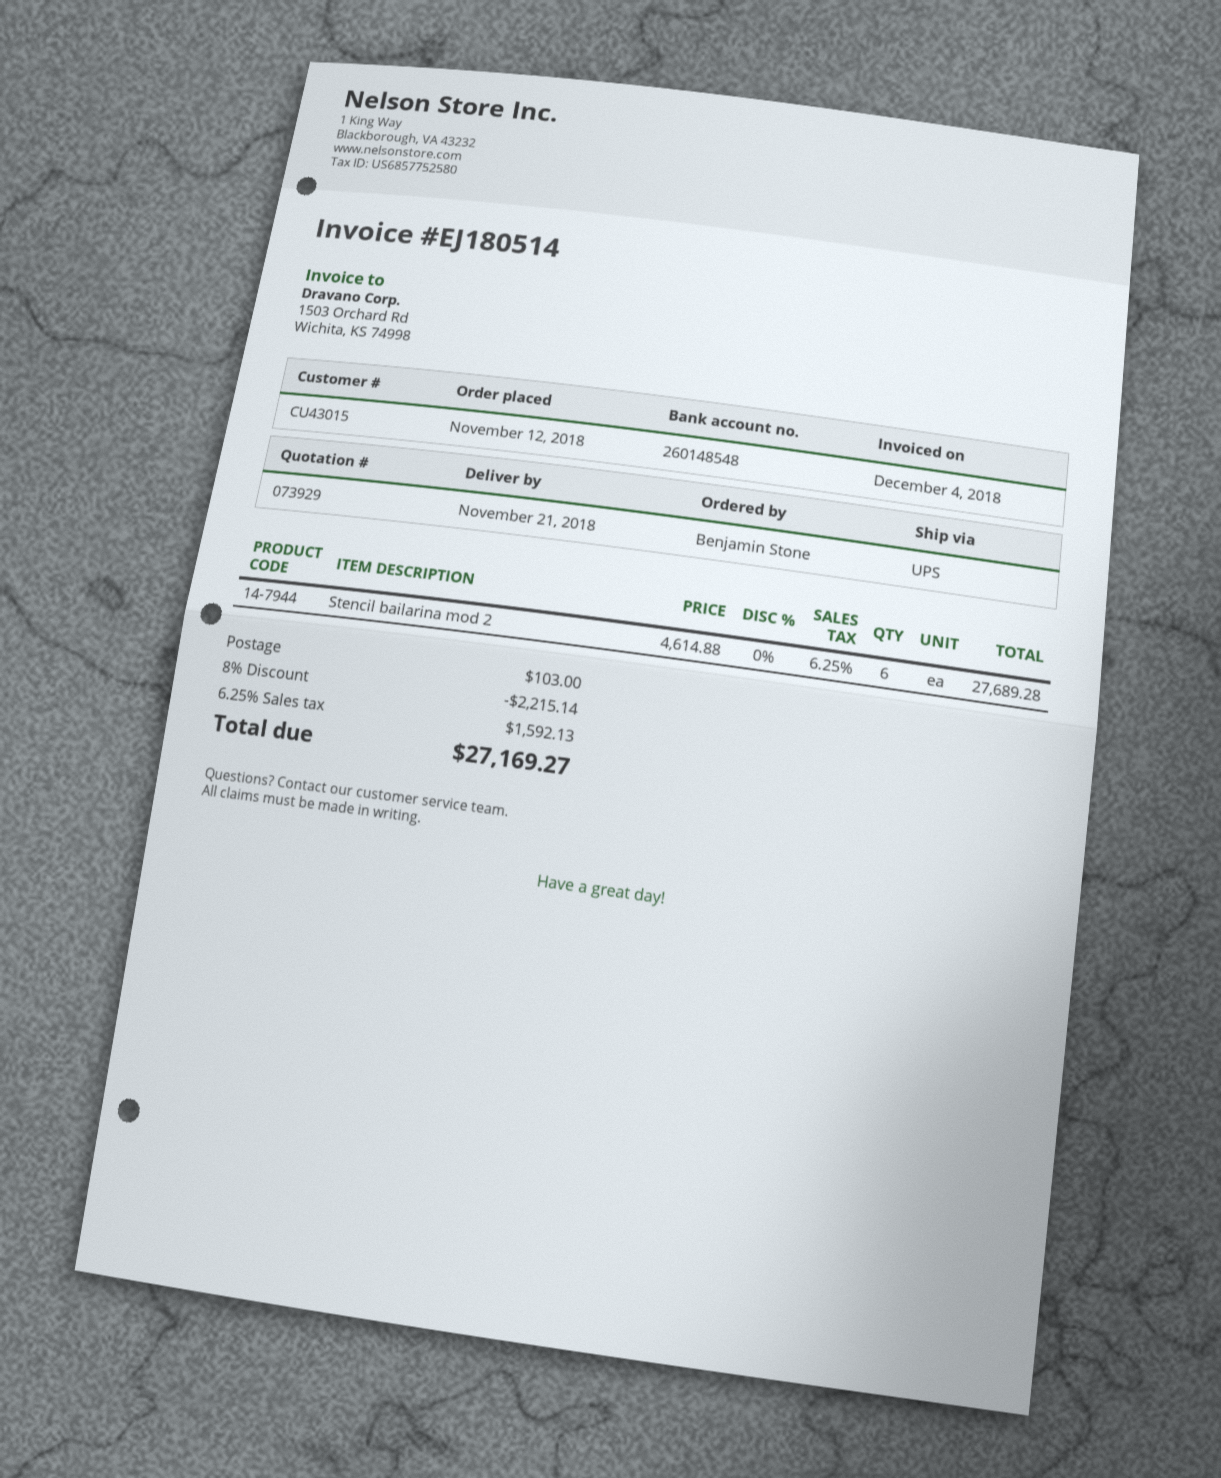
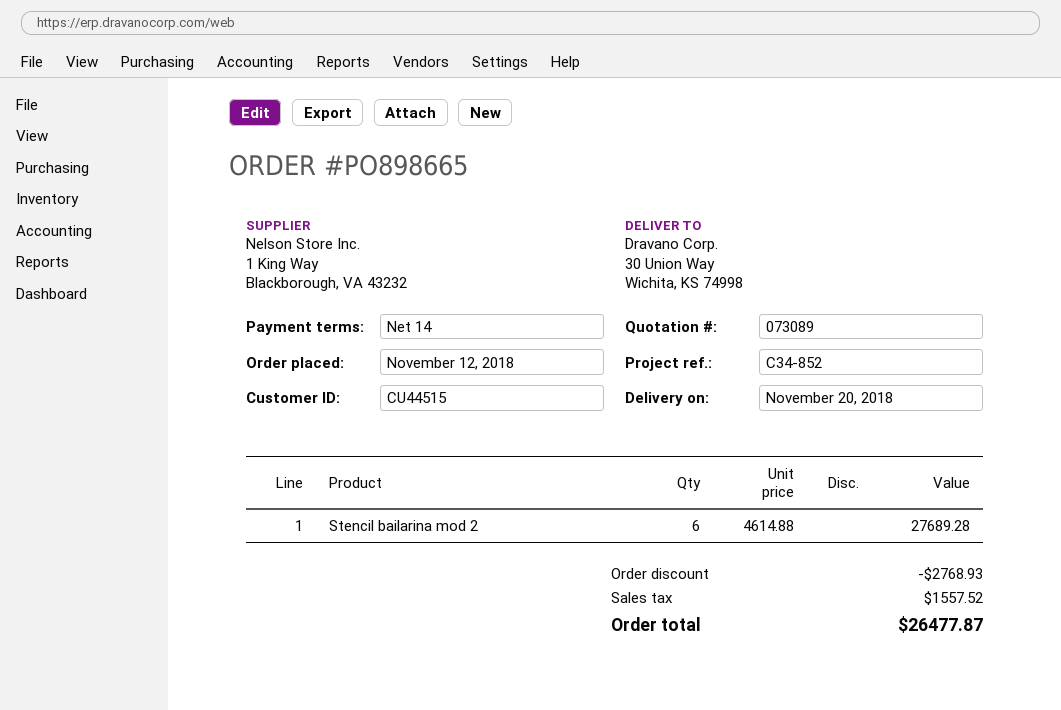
quote number: 073929 -> 073089
delivery date: 2018-11-21 -> 2018-11-20
customer number: CU43015 -> CU44515
discount: 2215.14 -> 2768.93
shipping: 103.00 -> none
tax: 1592.13 -> 1557.52
total: 27169.27 -> 26477.87

